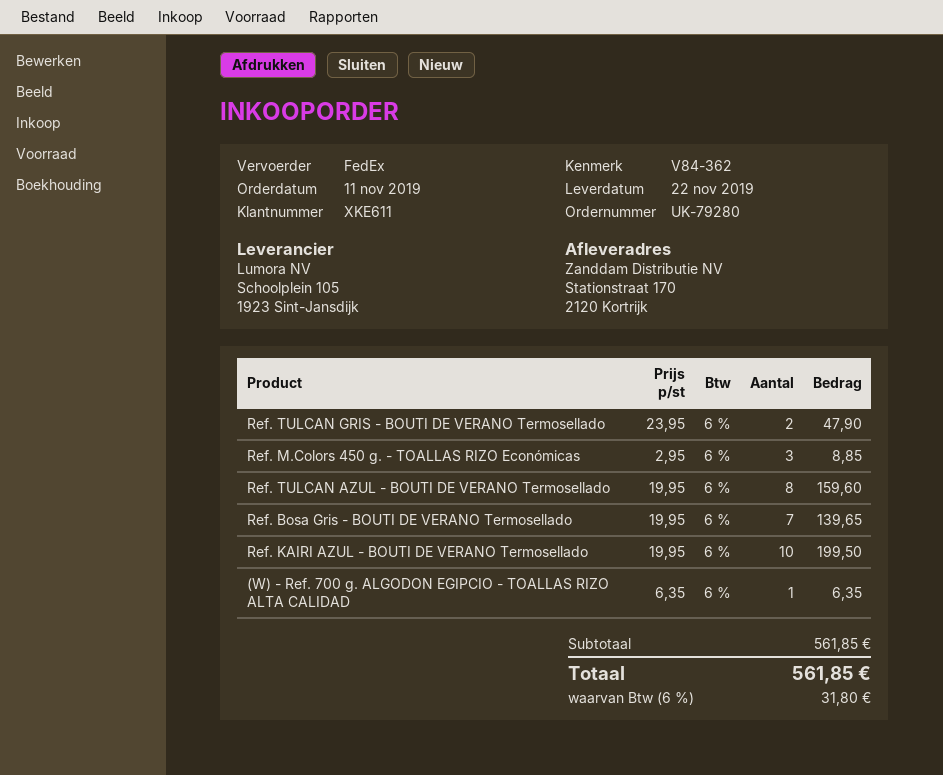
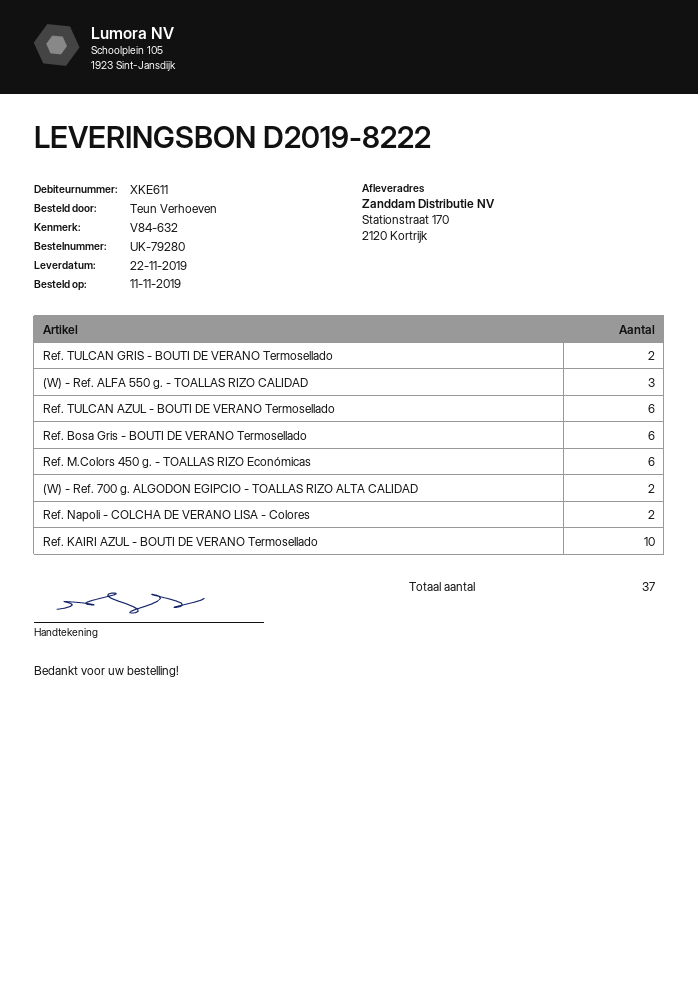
reference: V84-362 -> V84-632
Ref. M.Colors 450 g. - TOALLAS RIZO Económicas: 3 -> 6
Ref. TULCAN AZUL - BOUTI DE VERANO Termosellado: 8 -> 6
Ref. Bosa Gris - BOUTI DE VERANO Termosellado: 7 -> 6
(W) - Ref. 700 g. ALGODON EGIPCIO - TOALLAS RIZO ALTA CALIDAD: 1 -> 2
(W) - Ref. ALFA 550 g. - TOALLAS RIZO CALIDAD: none -> 3
Ref. Napoli - COLCHA DE VERANO LISA - Colores: none -> 2

